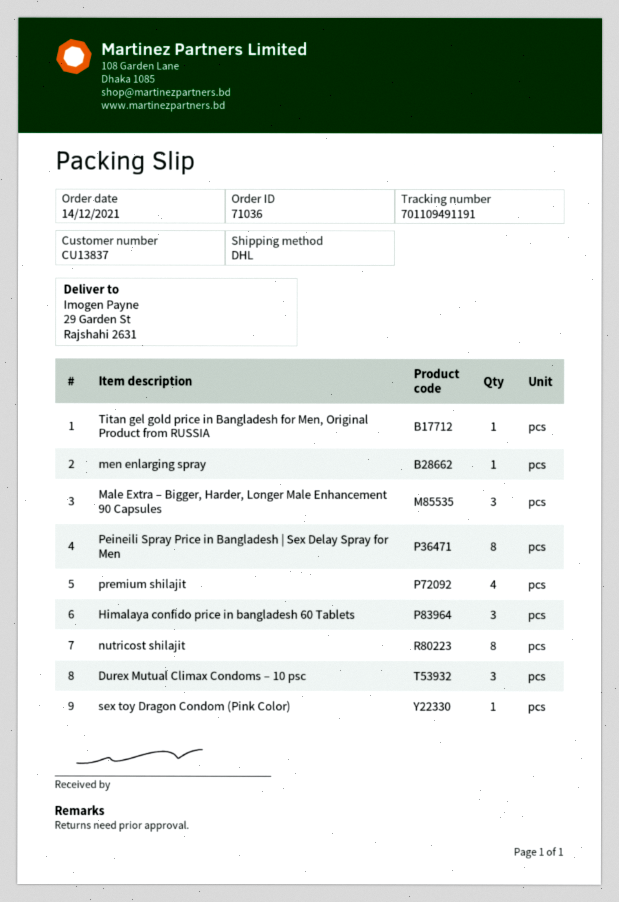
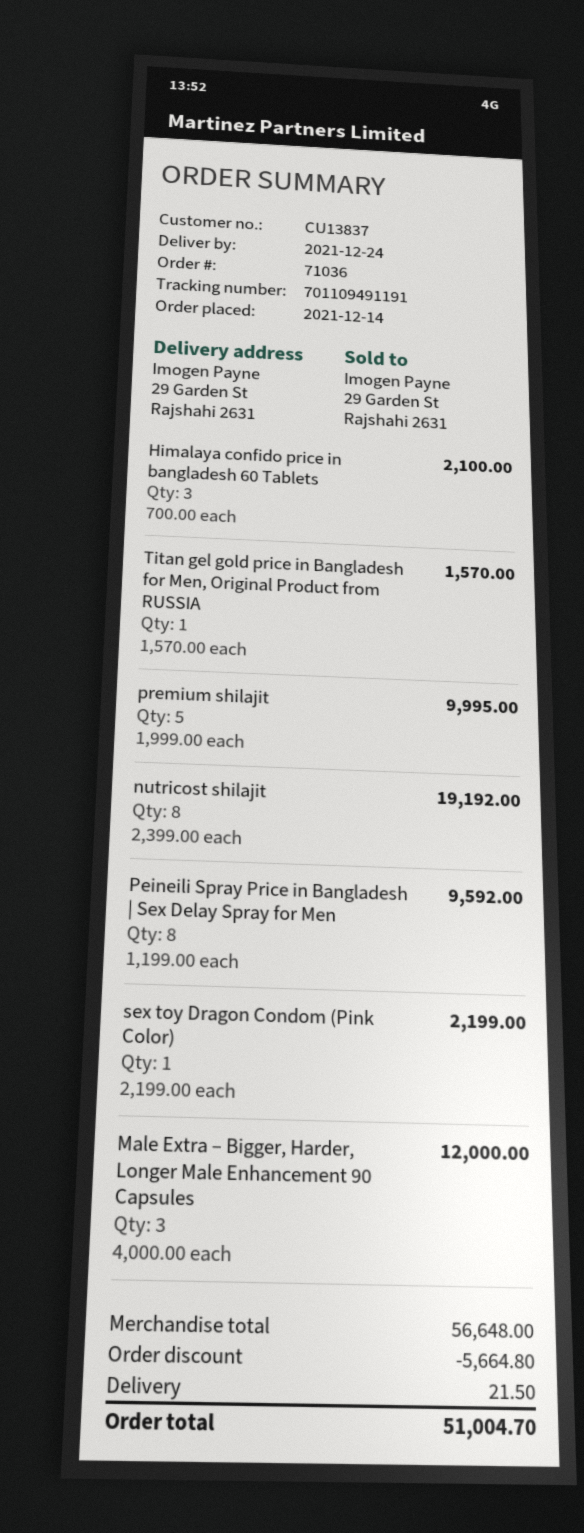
men enlarging spray: 1 -> none
premium shilajit: 4 -> 5
Durex Mutual Climax Condoms – 10 psc: 3 -> none

